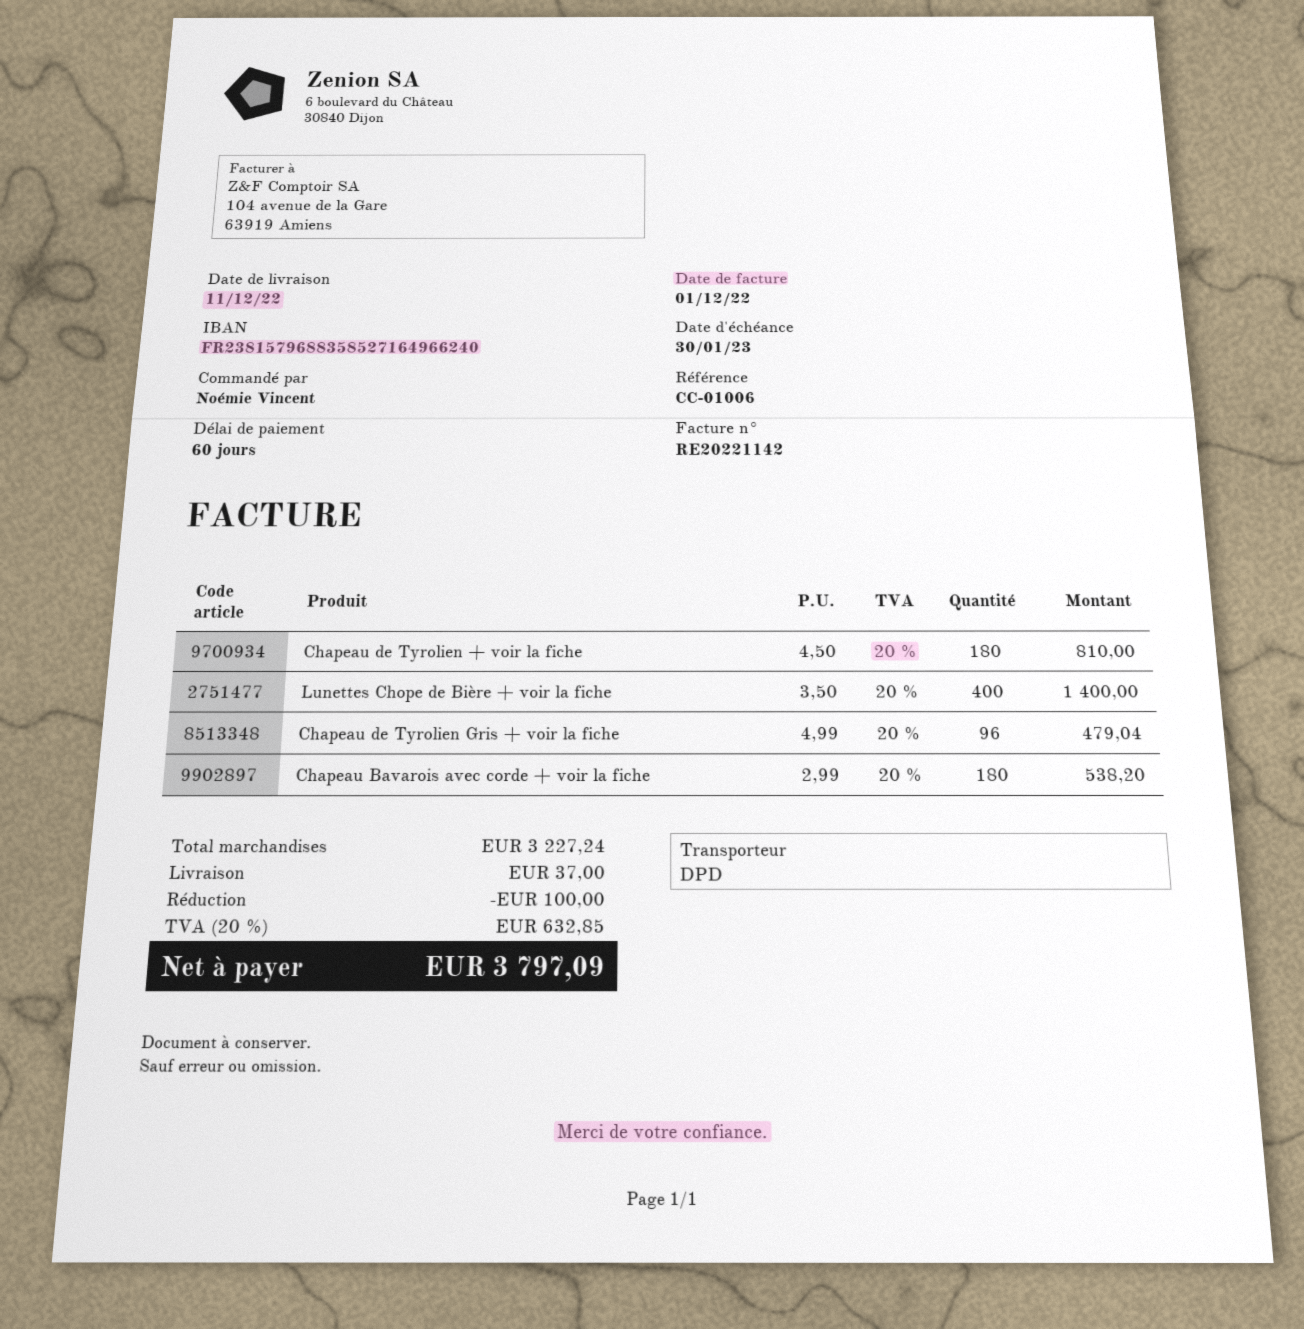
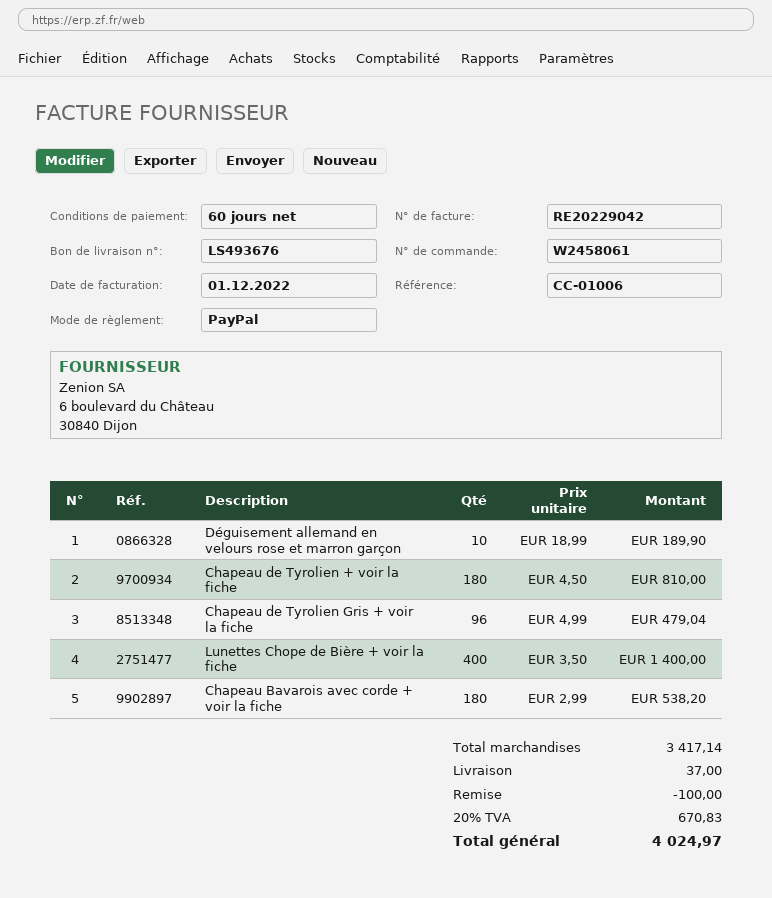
invoice number: RE20221142 -> RE20229042
Déguisement allemand en velours rose et marron garçon: none -> 10 x 18.99 = 189.90
subtotal: 3227.24 -> 3417.14
tax: 20% = 632.85 -> 20% = 670.83
total: 3797.09 -> 4024.97

